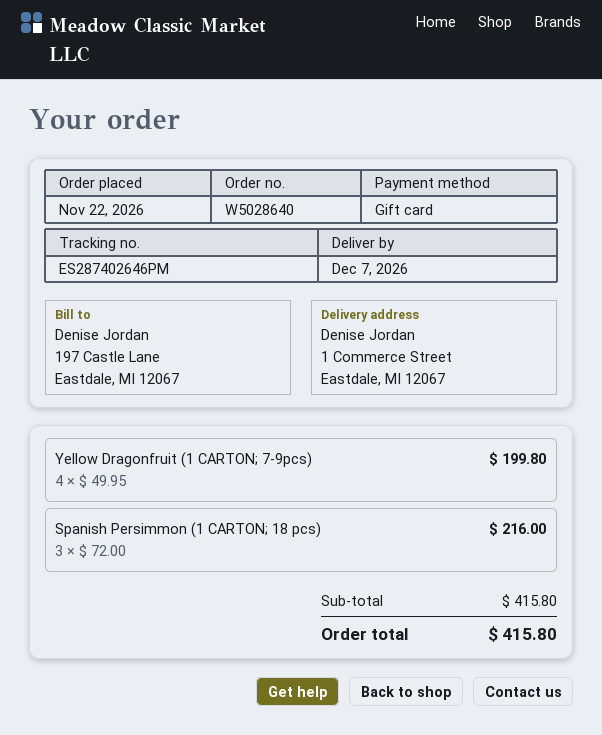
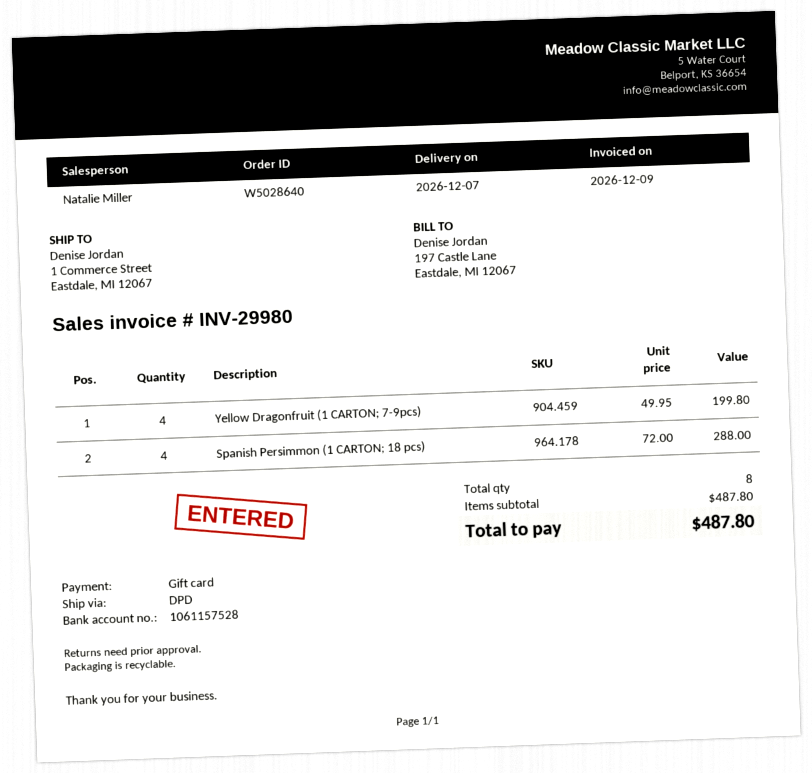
Spanish Persimmon (1 CARTON; 18 pcs): 3 x 72.00 = 216.00 -> 4 x 72.00 = 288.00
subtotal: 415.80 -> 487.80
total: 415.80 -> 487.80

